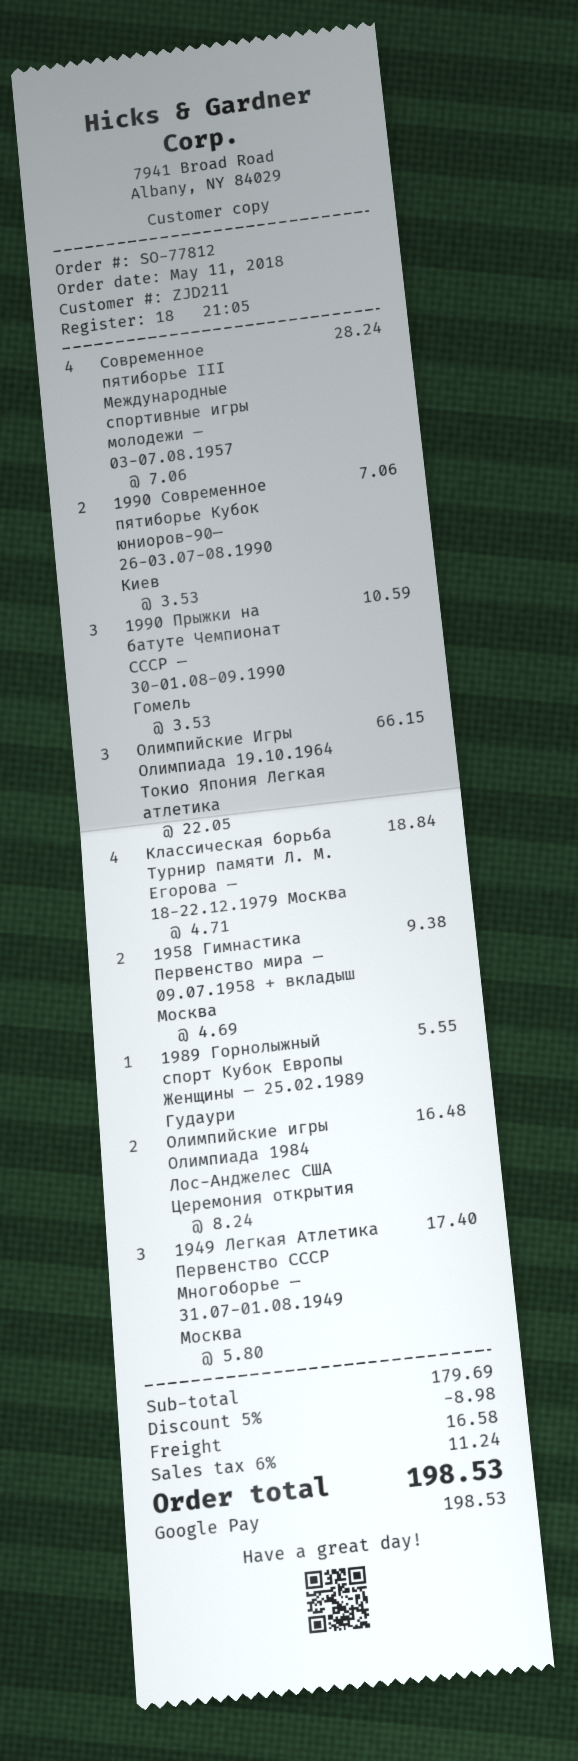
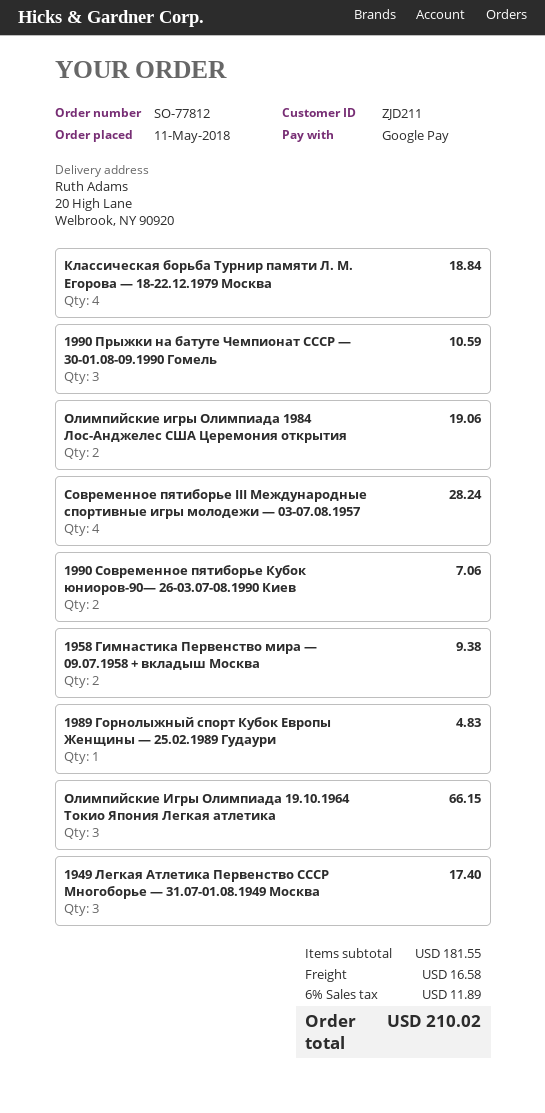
1989 Горнолыжный спорт Кубок Европы Женщины — 25.02.1989 Гудаури: 1 for 5.55 -> 1 for 4.83
Олимпийские игры Олимпиада 1984 Лос-Анджелес США Церемония открытия: 2 for 16.48 -> 2 for 19.06
subtotal: 179.69 -> 181.55
discount: 5% = 8.98 -> none
tax: 6% = 11.24 -> 6% = 11.89
total: 198.53 -> 210.02

